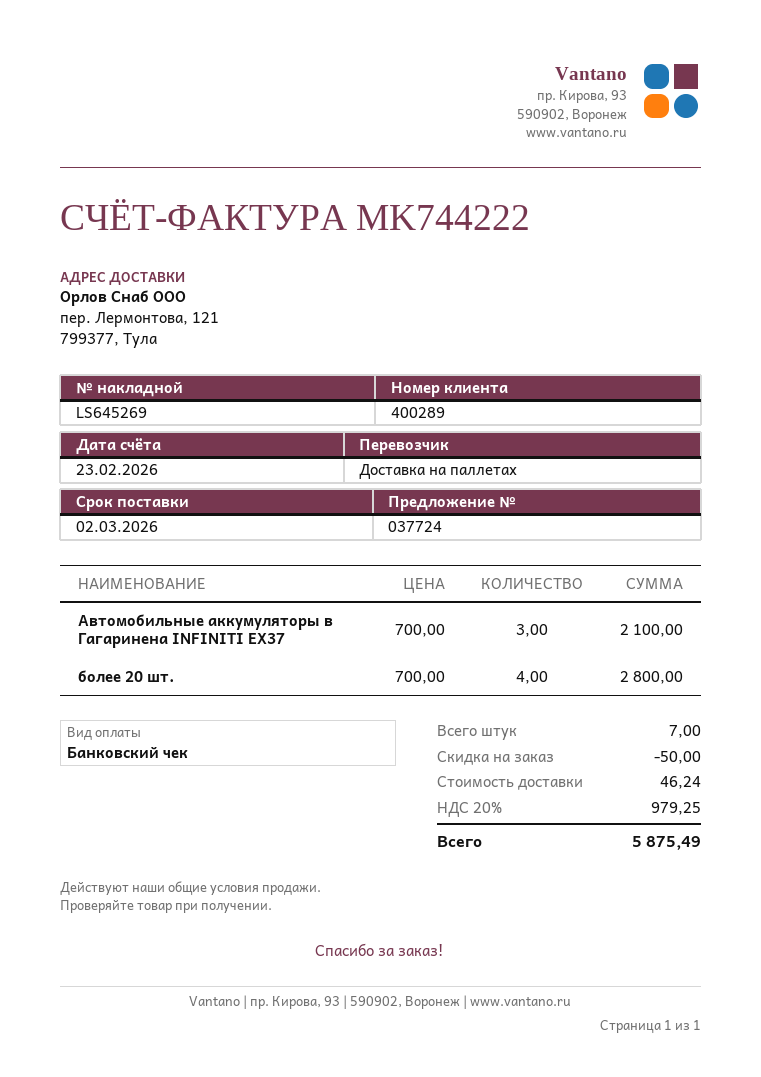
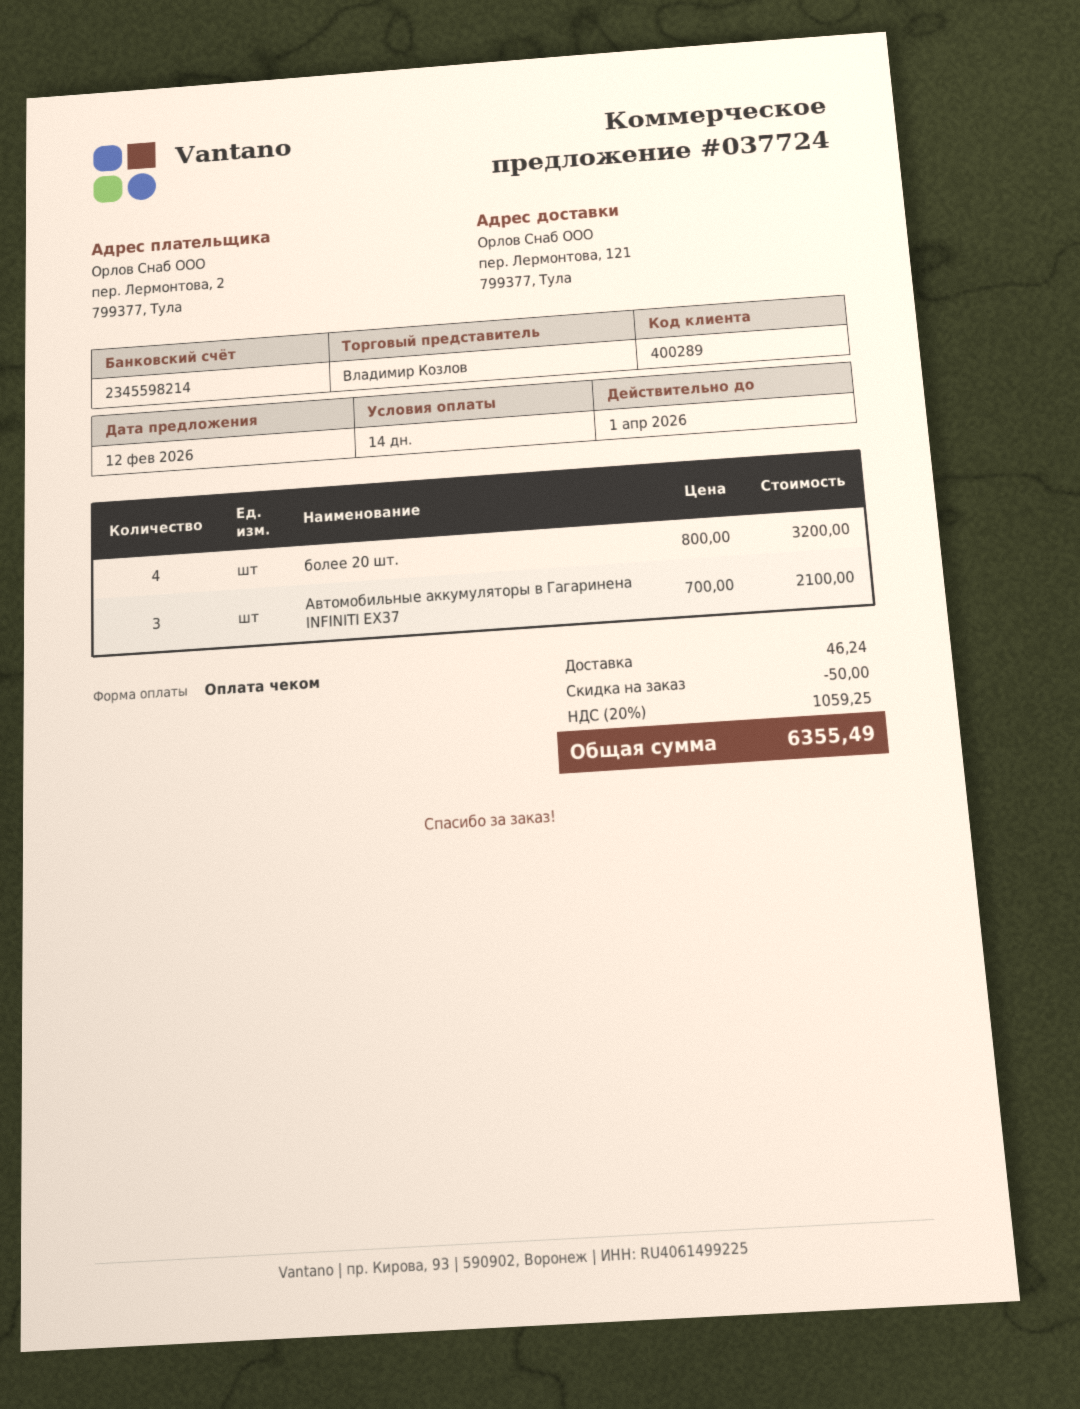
более 20 шт.: 4 x 700.00 = 2800.00 -> 4 x 800.00 = 3200.00
tax: 20% = 979.25 -> 20% = 1059.25
total: 5875.49 -> 6355.49

